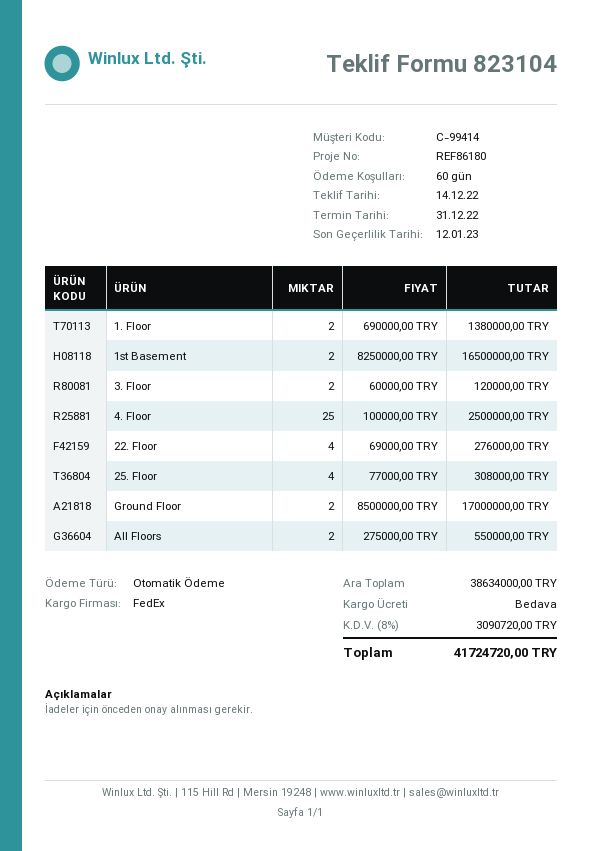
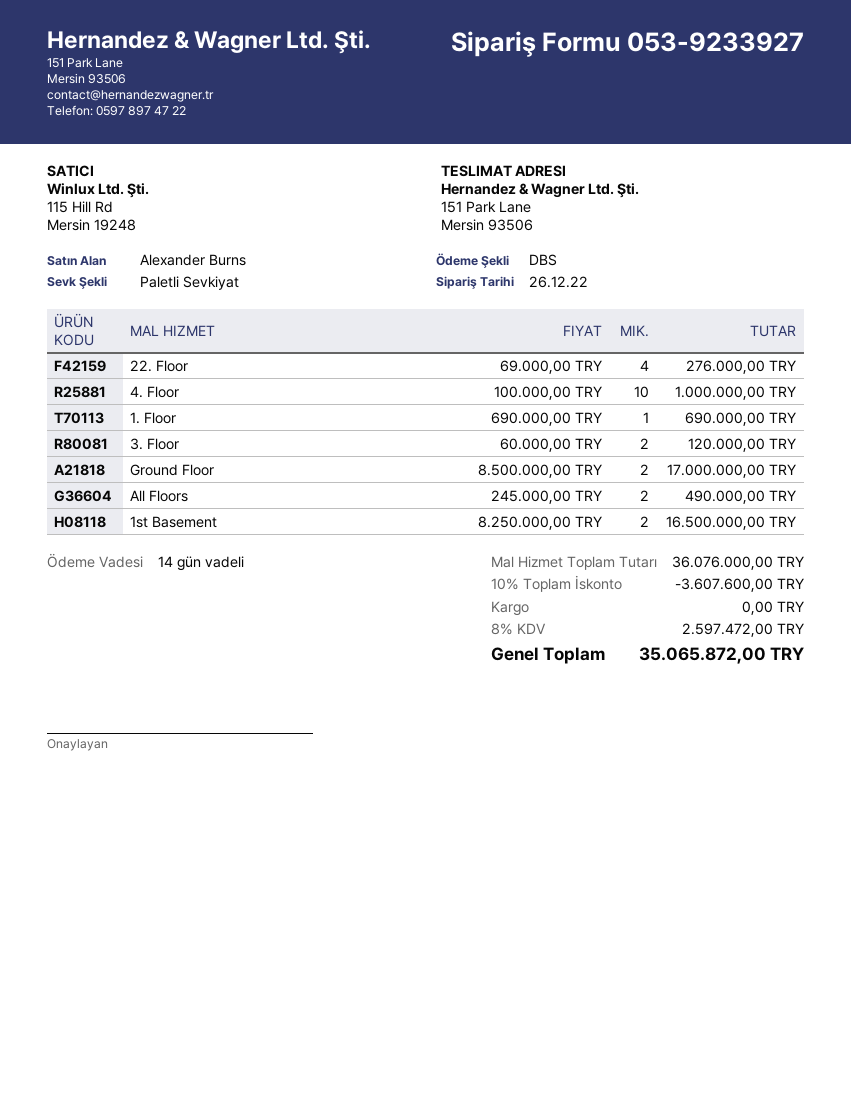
payment terms: 60 days -> 14 days
shipping method: FedEx -> pallet freight
1. Floor: 2 x 690000.00 = 1380000.00 -> 1 x 690000.00 = 690000.00
4. Floor: 25 x 100000.00 = 2500000.00 -> 10 x 100000.00 = 1000000.00
25. Floor: 4 x 77000.00 = 308000.00 -> none
All Floors: 2 x 275000.00 = 550000.00 -> 2 x 245000.00 = 490000.00
subtotal: 38634000.00 -> 36076000.00
discount: none -> 10% = 3607600.00
tax: 8% = 3090720.00 -> 8% = 2597472.00
total: 41724720.00 -> 35065872.00

